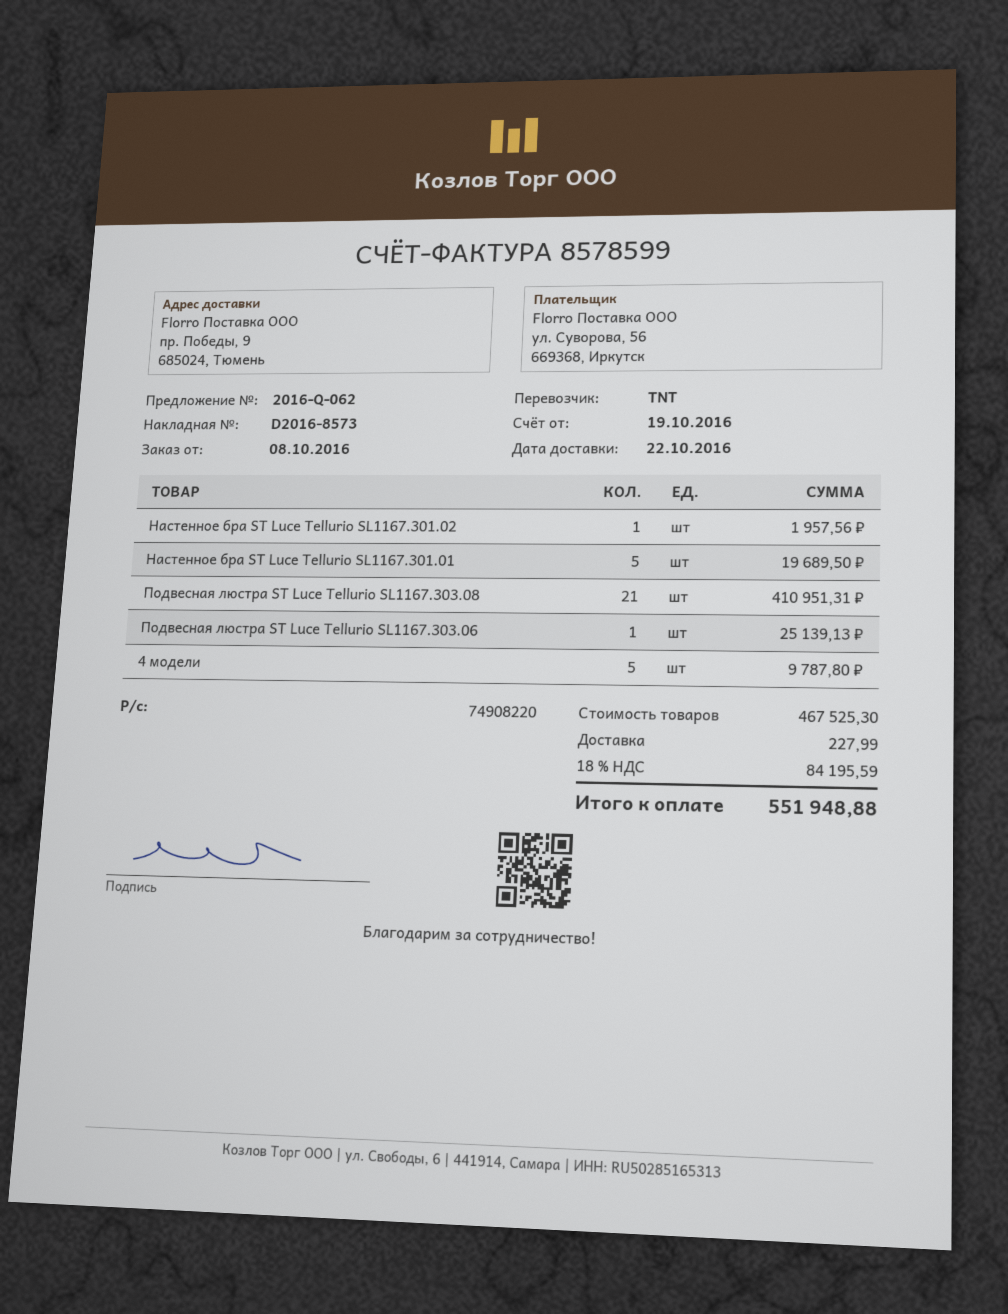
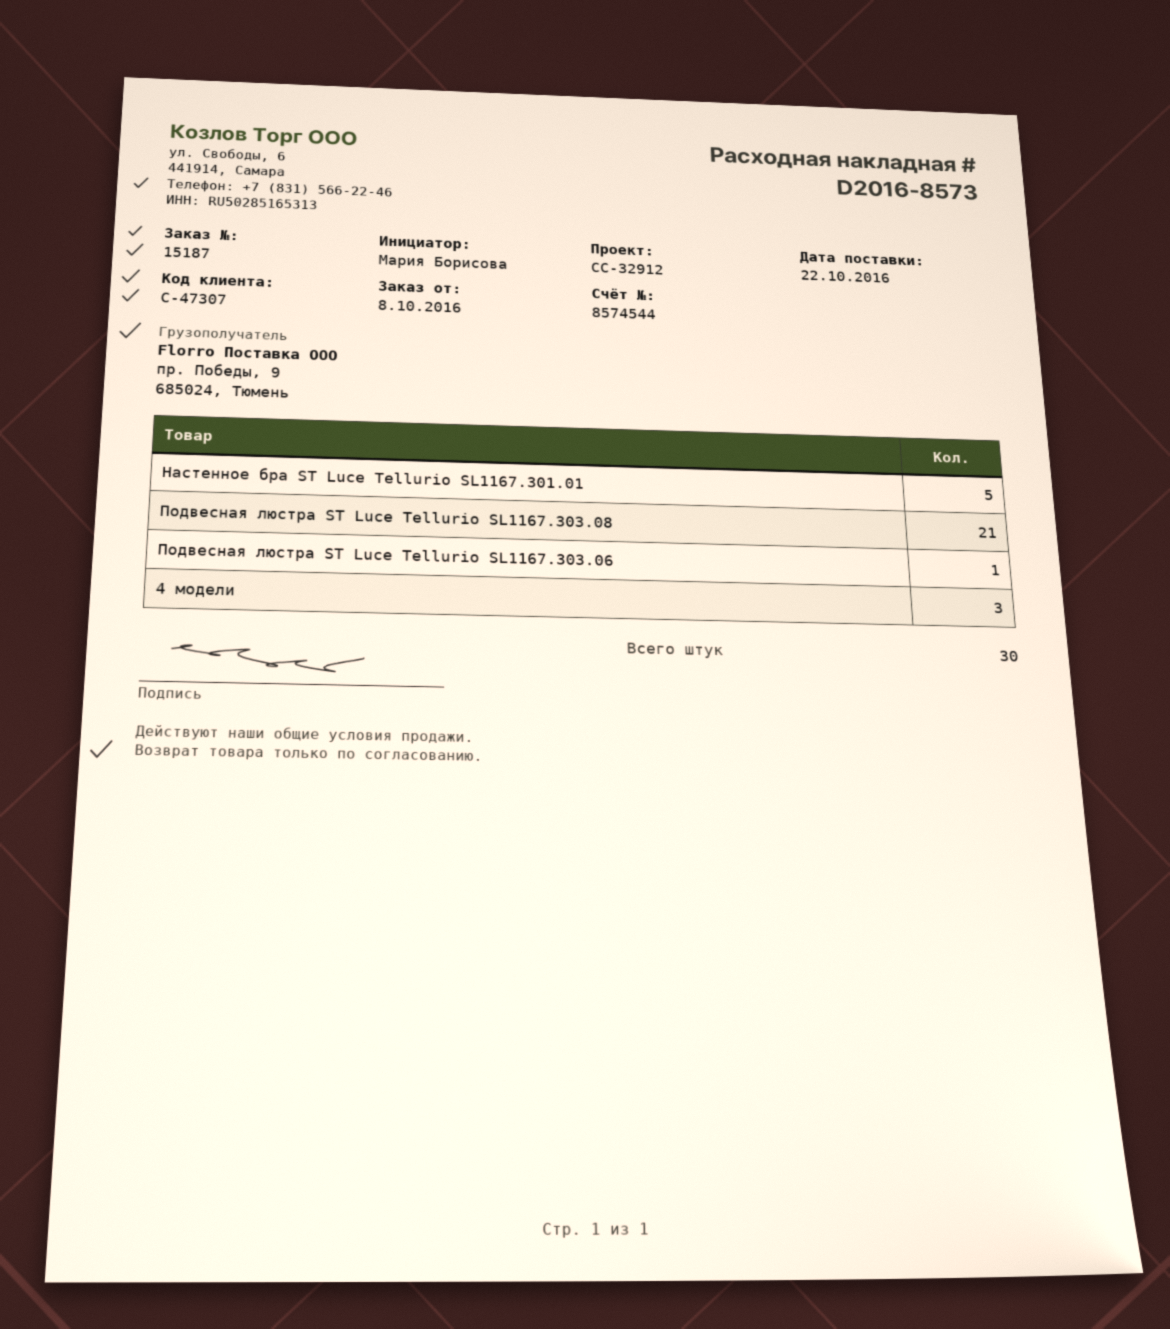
invoice number: 8578599 -> 8574544
Настенное бра ST Luce Tellurio SL1167.301.02: 1 -> none
4 модели: 5 -> 3

